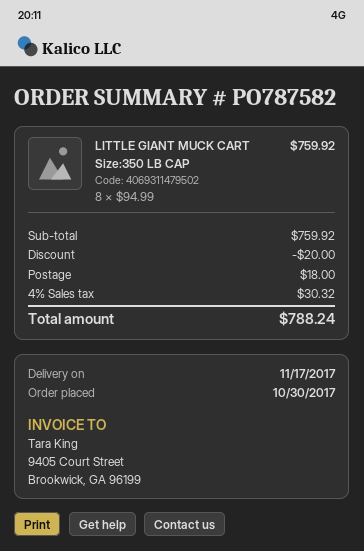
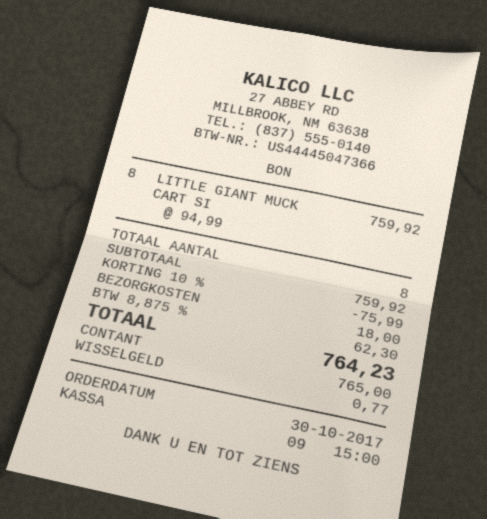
discount: 20.00 -> 75.99
tax: 4% = 30.32 -> 8.875% = 62.30
total: 788.24 -> 764.23

